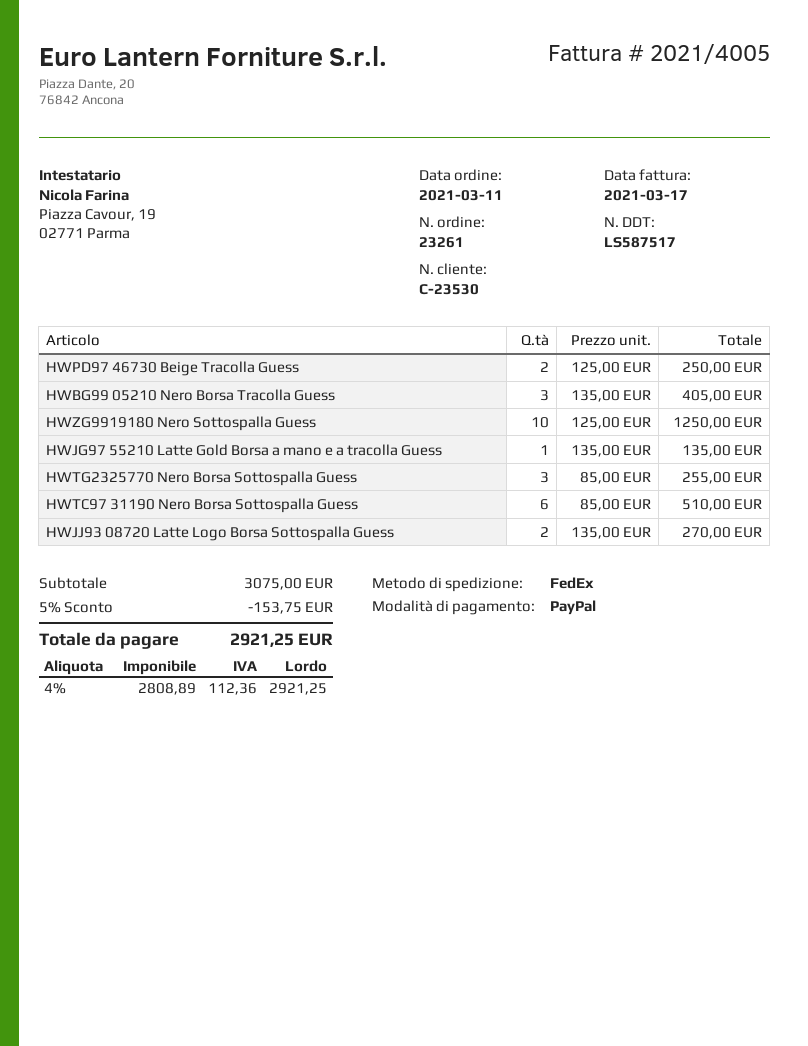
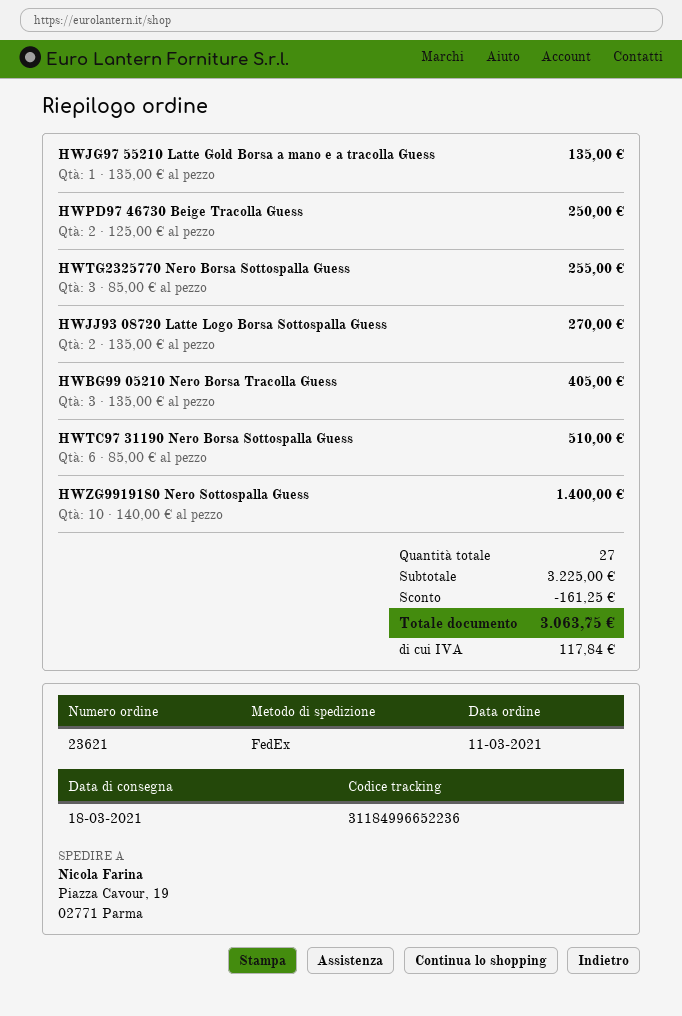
order number: 23261 -> 23621
HWZG9919180 Nero Sottospalla Guess: 10 x 125.00 = 1250.00 -> 10 x 140.00 = 1400.00
subtotal: 3075.00 -> 3225.00
discount: 153.75 -> 161.25
tax: 112.36 -> 117.84
total: 2921.25 -> 3063.75

